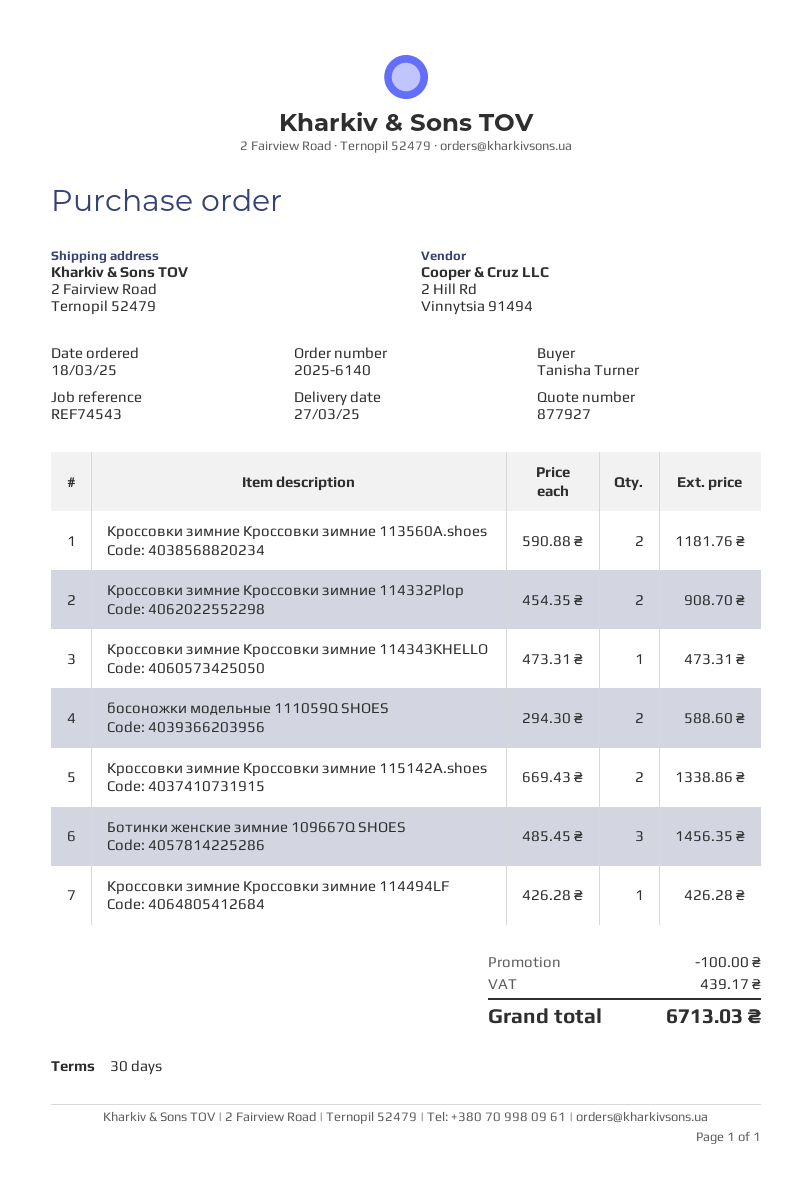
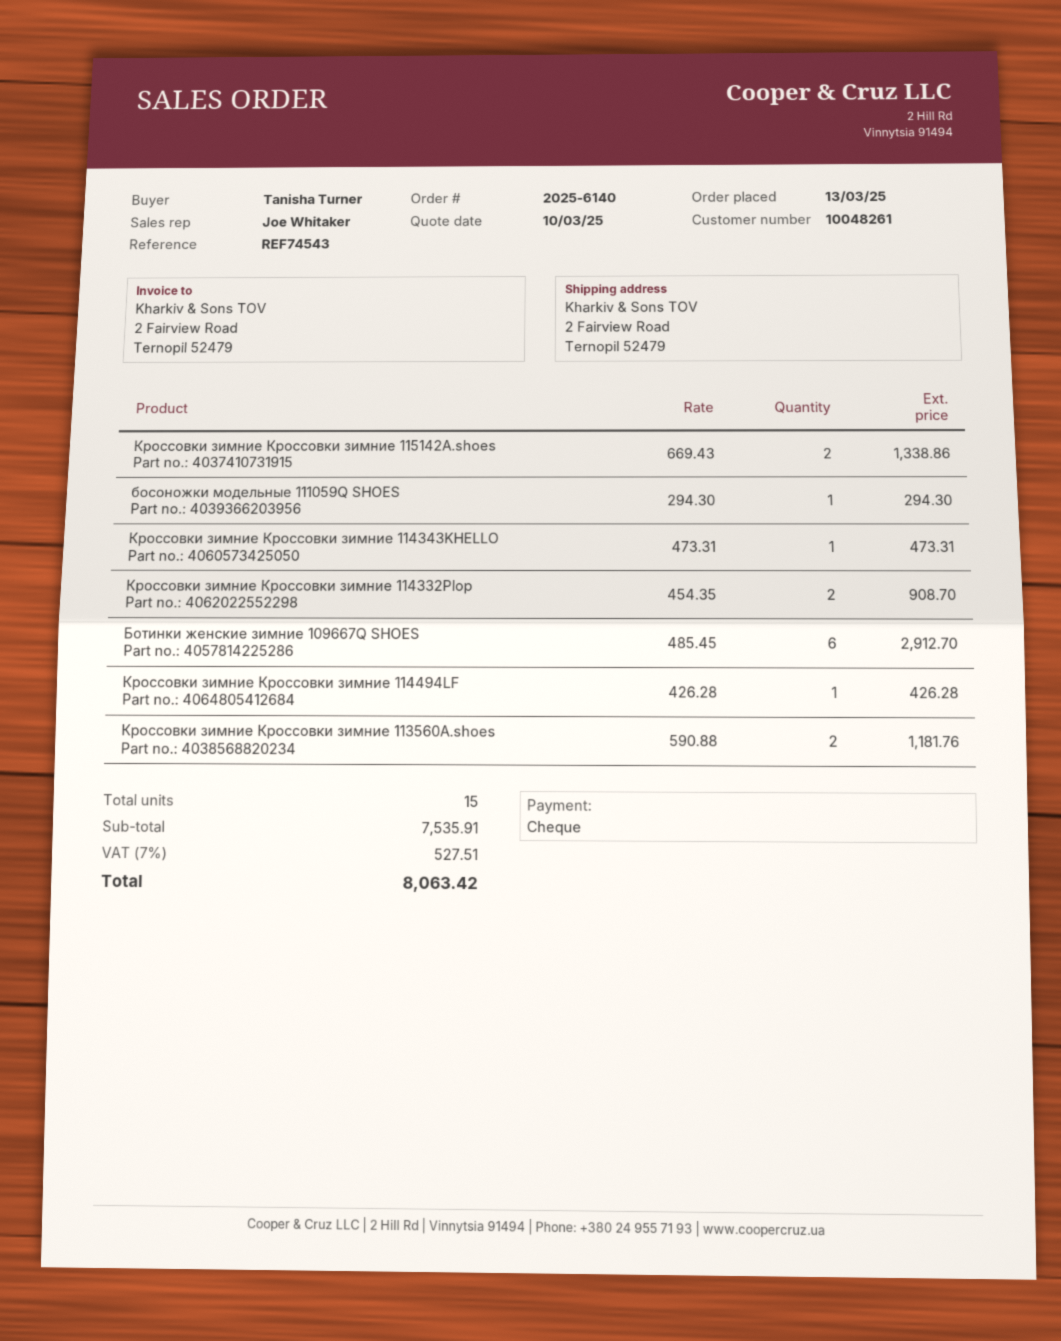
order date: 2025-03-18 -> 2025-03-13
босоножки модельные 111059Q SHOES: 2 x 294.30 = 588.60 -> 1 x 294.30 = 294.30
Ботинки женские зимние 109667Q SHOES: 3 x 485.45 = 1456.35 -> 6 x 485.45 = 2912.70
discount: 100.00 -> none
tax: 439.17 -> 527.51
total: 6713.03 -> 8063.42

